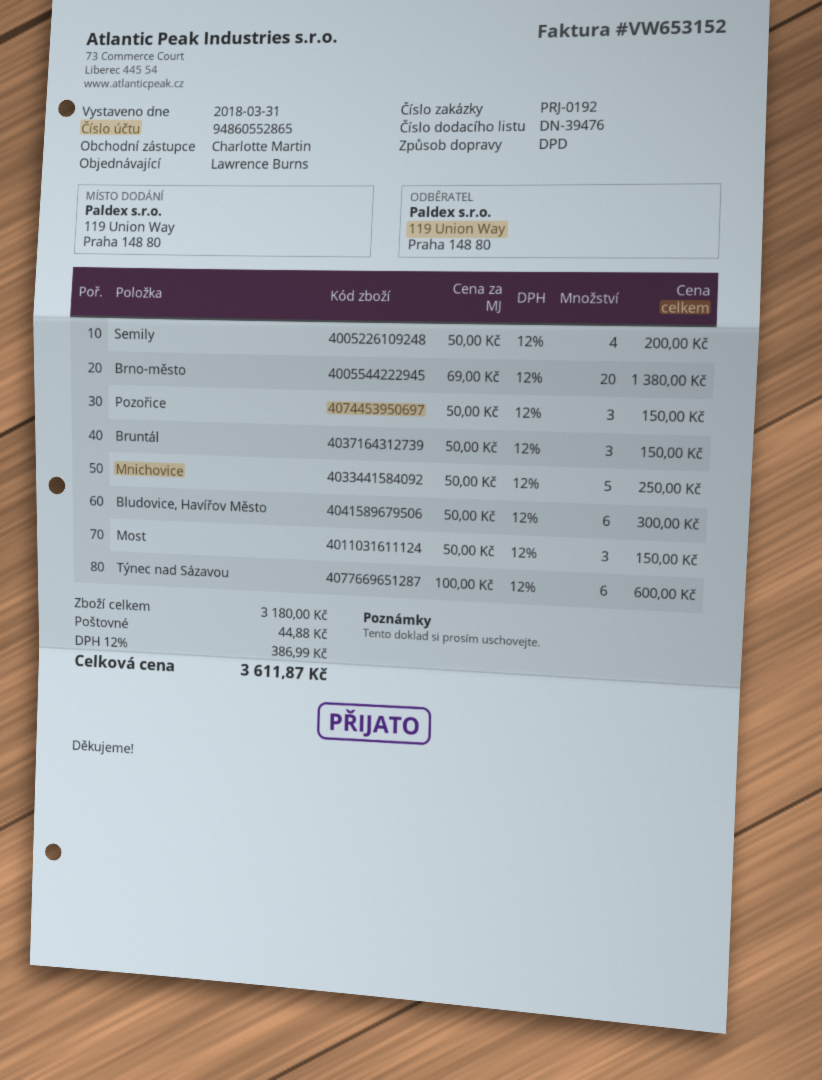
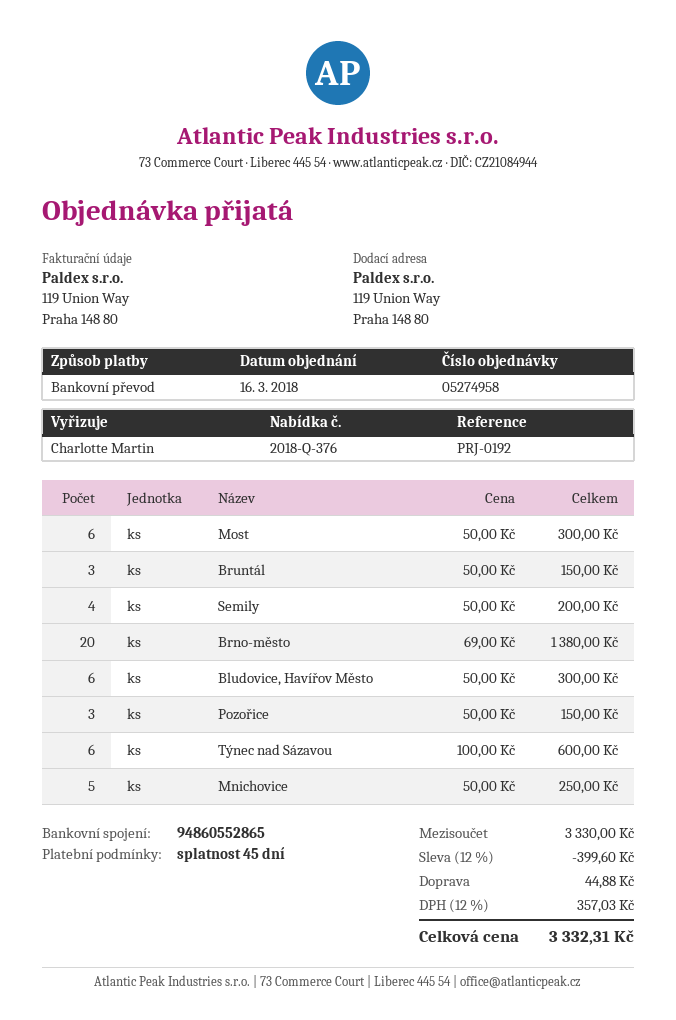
Most: 3 x 50.00 = 150.00 -> 6 x 50.00 = 300.00
subtotal: 3180.00 -> 3330.00
discount: none -> 12% = 399.60
tax: 12% = 386.99 -> 12% = 357.03
total: 3611.87 -> 3332.31

